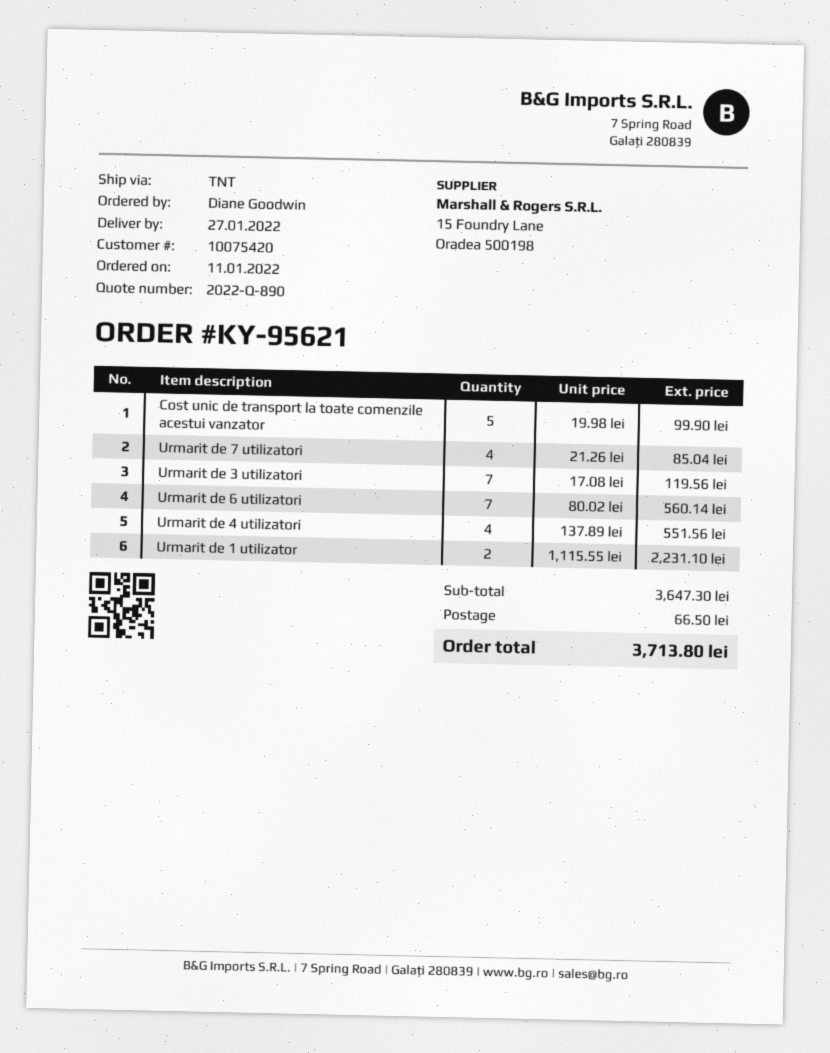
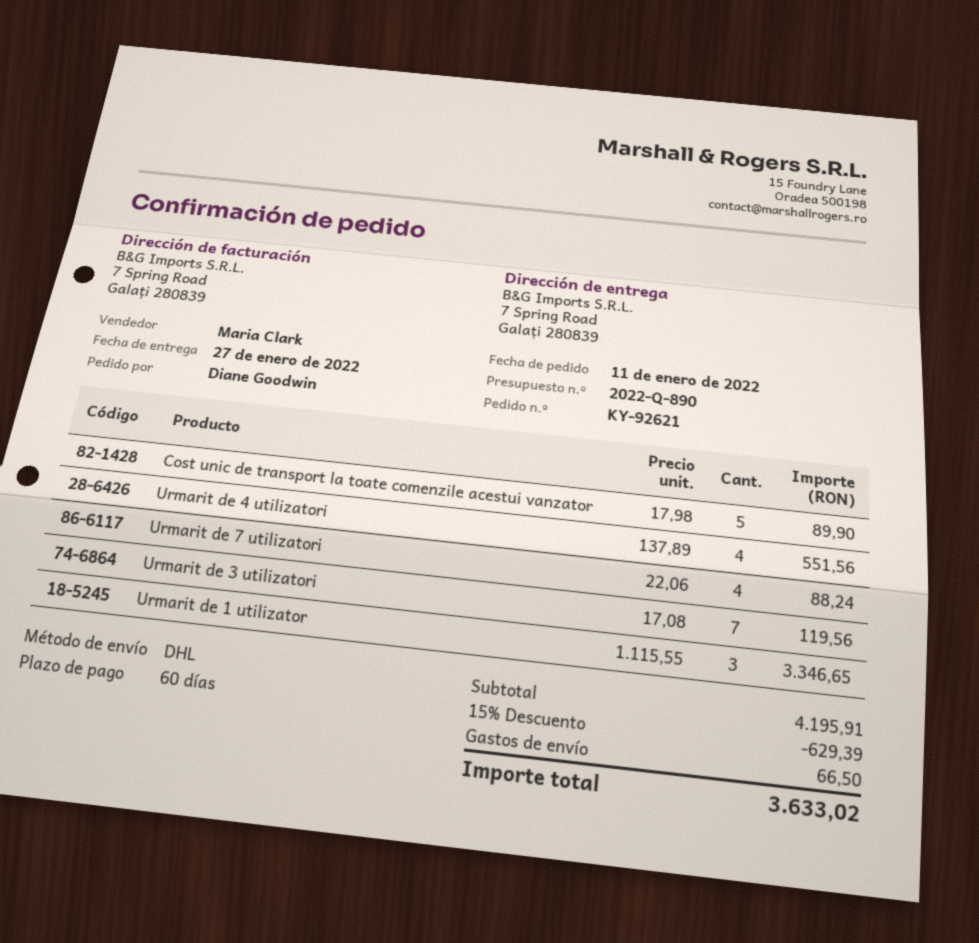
order number: KY-95621 -> KY-92621
shipping method: TNT -> DHL
Cost unic de transport la toate comenzile acestui vanzator: 5 x 19.98 = 99.90 -> 5 x 17.98 = 89.90
Urmarit de 7 utilizatori: 4 x 21.26 = 85.04 -> 4 x 22.06 = 88.24
Urmarit de 6 utilizatori: 7 x 80.02 = 560.14 -> none
Urmarit de 1 utilizator: 2 x 1115.55 = 2231.10 -> 3 x 1115.55 = 3346.65
subtotal: 3647.30 -> 4195.91
discount: none -> 15% = 629.39
total: 3713.80 -> 3633.02

